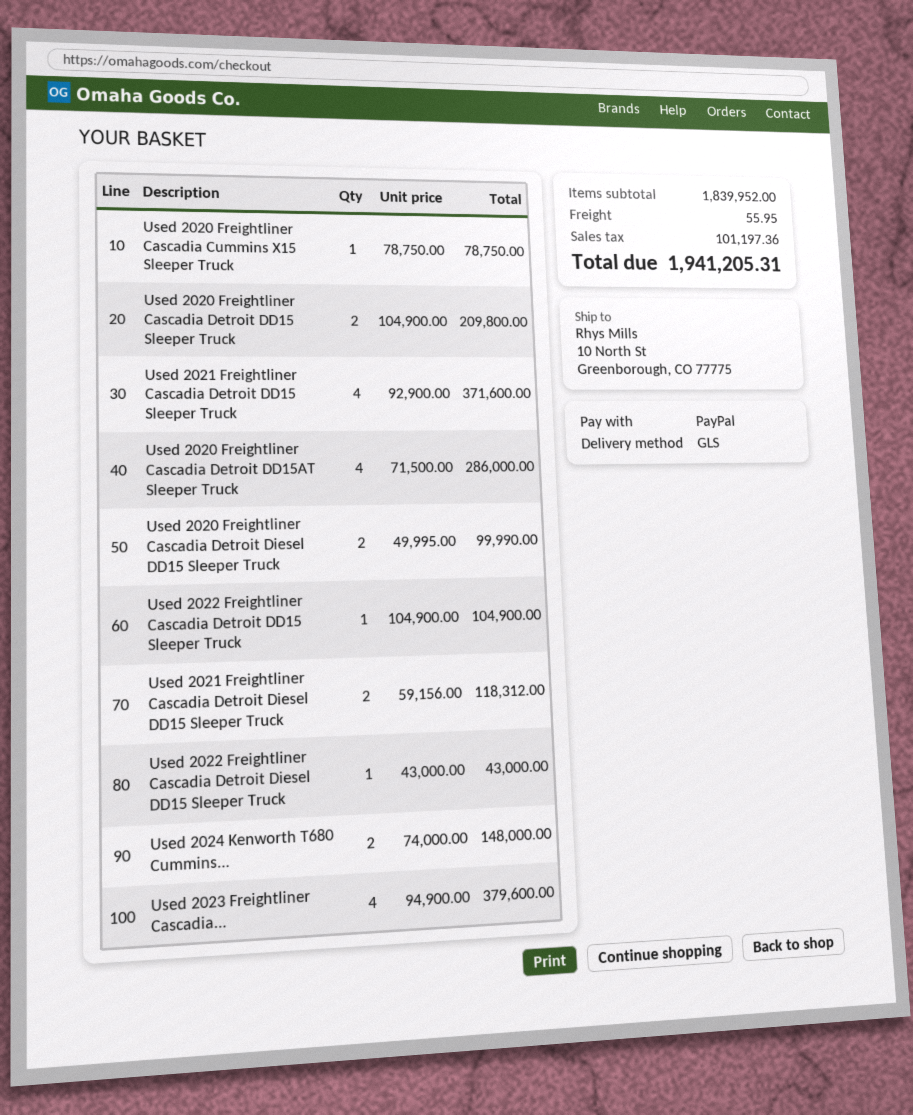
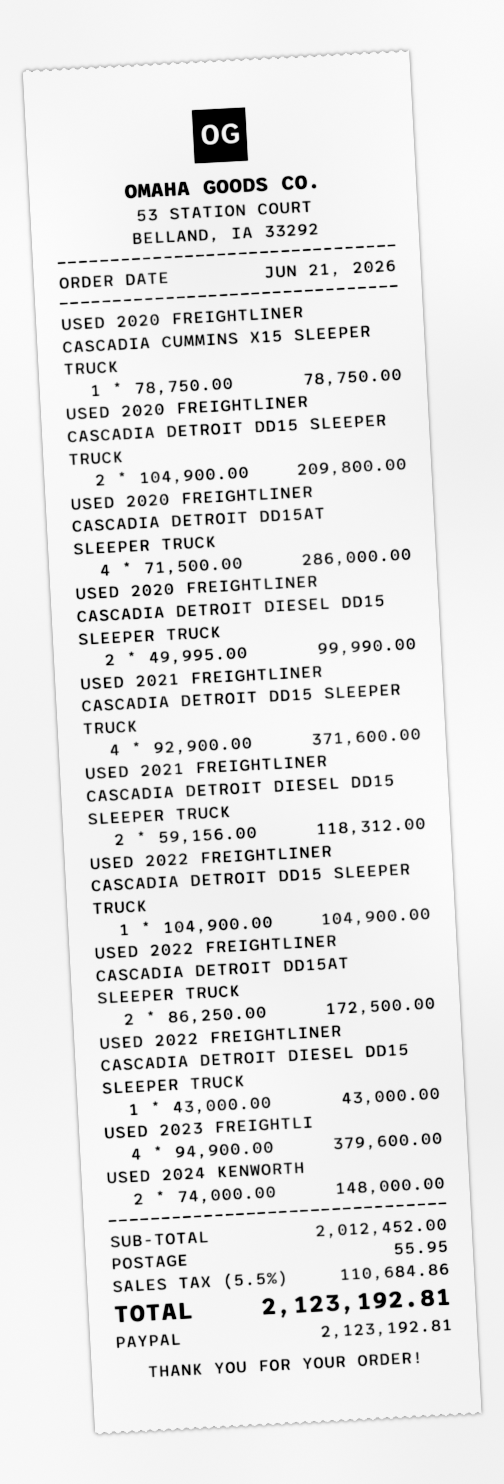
USED 2022 FREIGHTLINER CASCADIA DETROIT DD15AT SLEEPER TRUCK: none -> 2 x 86250.00 = 172500.00
subtotal: 1839952.00 -> 2012452.00
tax: 101197.36 -> 110684.86
total: 1941205.31 -> 2123192.81

